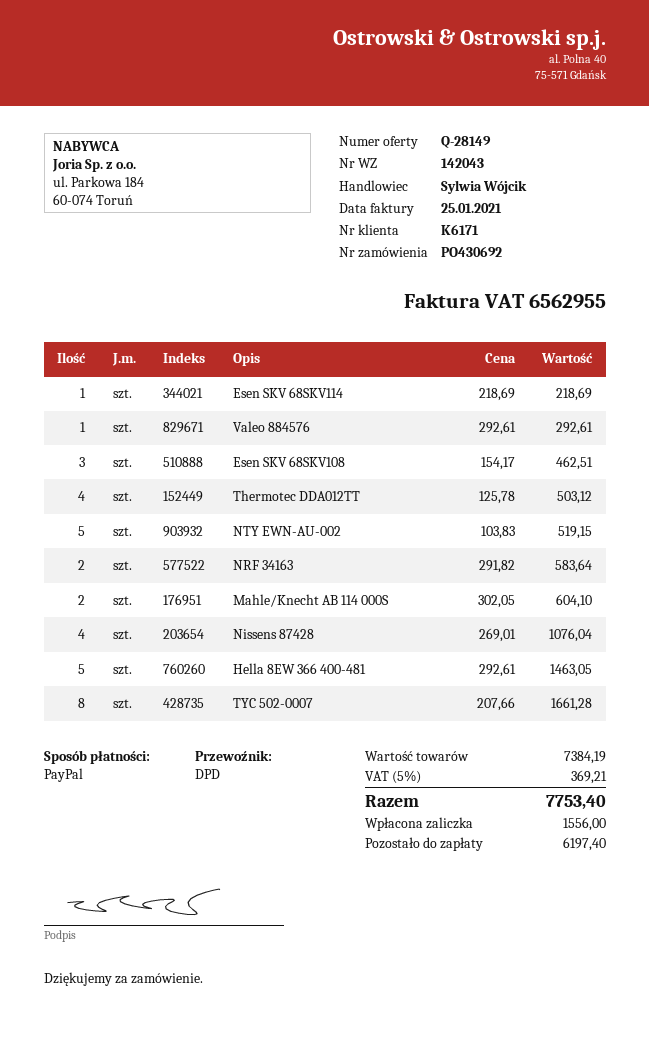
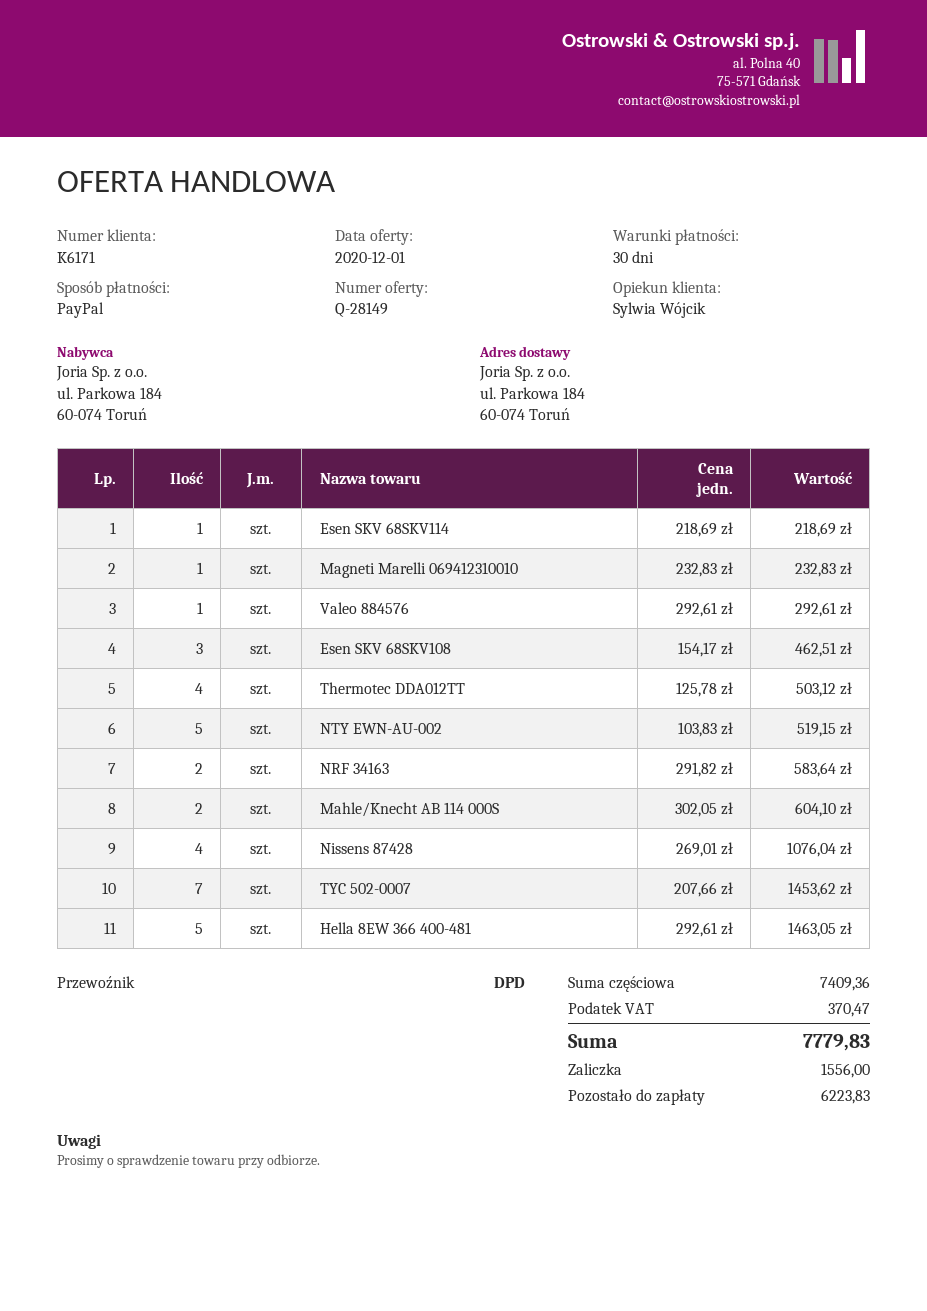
TYC 502-0007: 8 x 207.66 = 1661.28 -> 7 x 207.66 = 1453.62
Magneti Marelli 069412310010: none -> 1 x 232.83 = 232.83
subtotal: 7384.19 -> 7409.36
tax: 369.21 -> 370.47
total: 7753.40 -> 7779.83
balance: 6197.40 -> 6223.83

